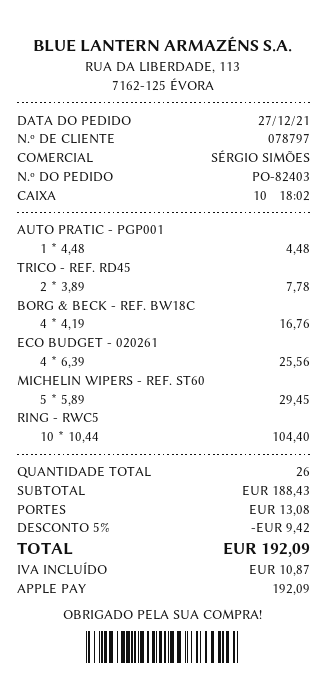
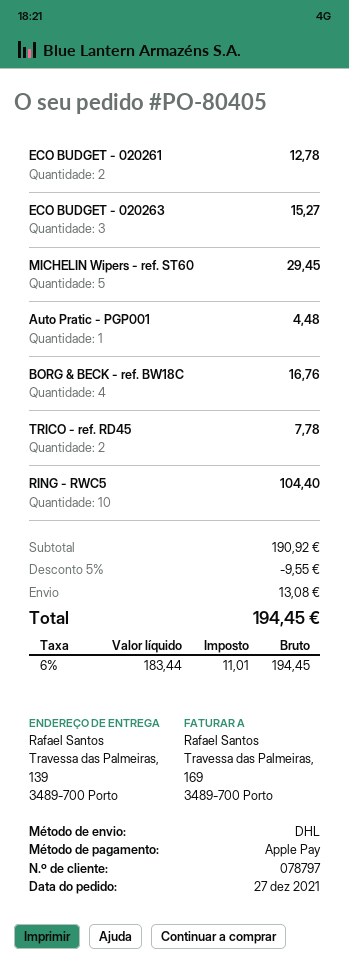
order number: PO-82403 -> PO-80405
ECO BUDGET - 020261: 4 for 25.56 -> 2 for 12.78
ECO BUDGET - 020263: none -> 3 for 15.27
subtotal: 188.43 -> 190.92
discount: 5% = 9.42 -> 5% = 9.55
tax: 10.87 -> 11.01
total: 192.09 -> 194.45

